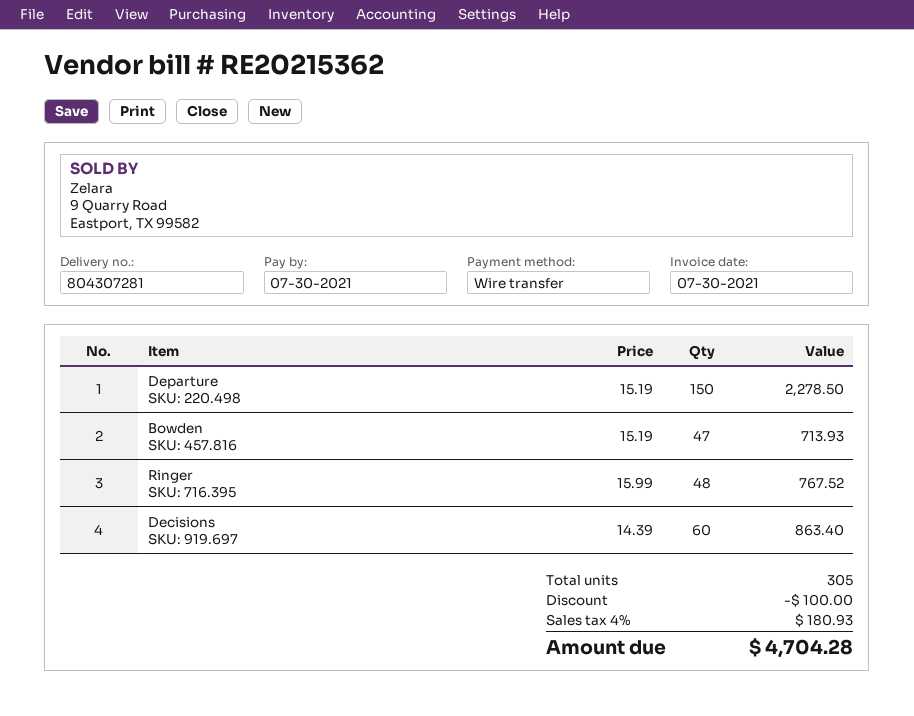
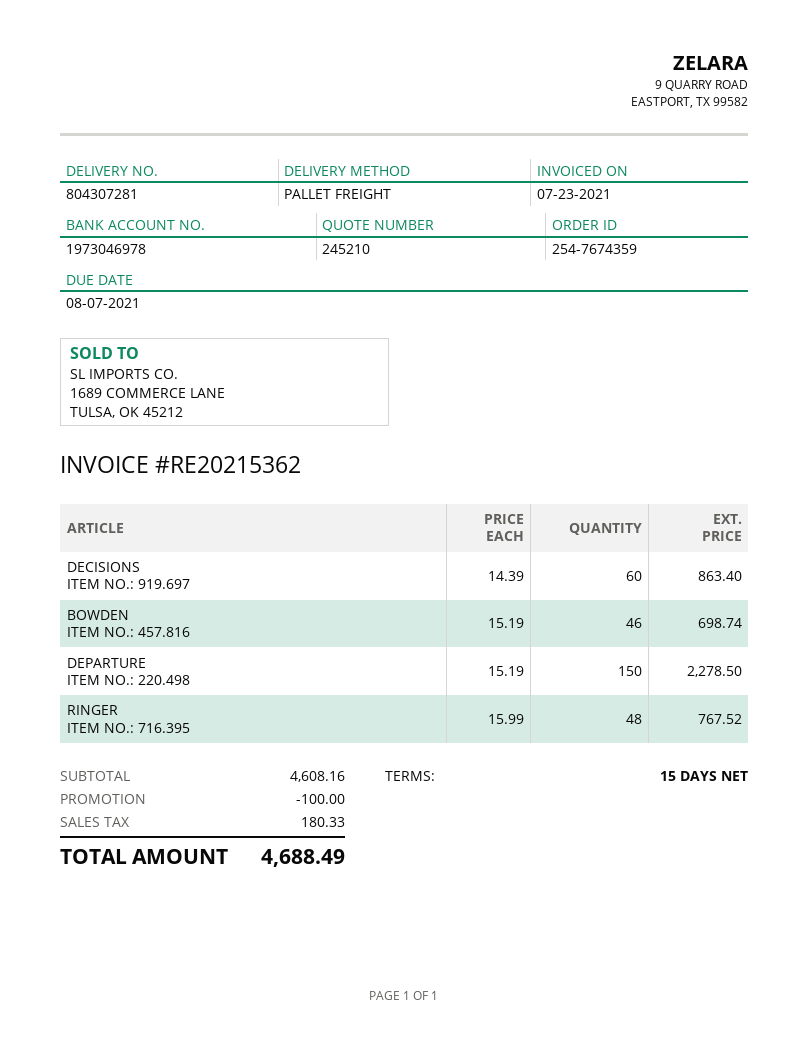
invoice date: 2021-07-30 -> 2021-07-23
due date: 2021-07-30 -> 2021-08-07
Bowden: 47 x 15.19 = 713.93 -> 46 x 15.19 = 698.74
tax: 180.93 -> 180.33
total: 4704.28 -> 4688.49

